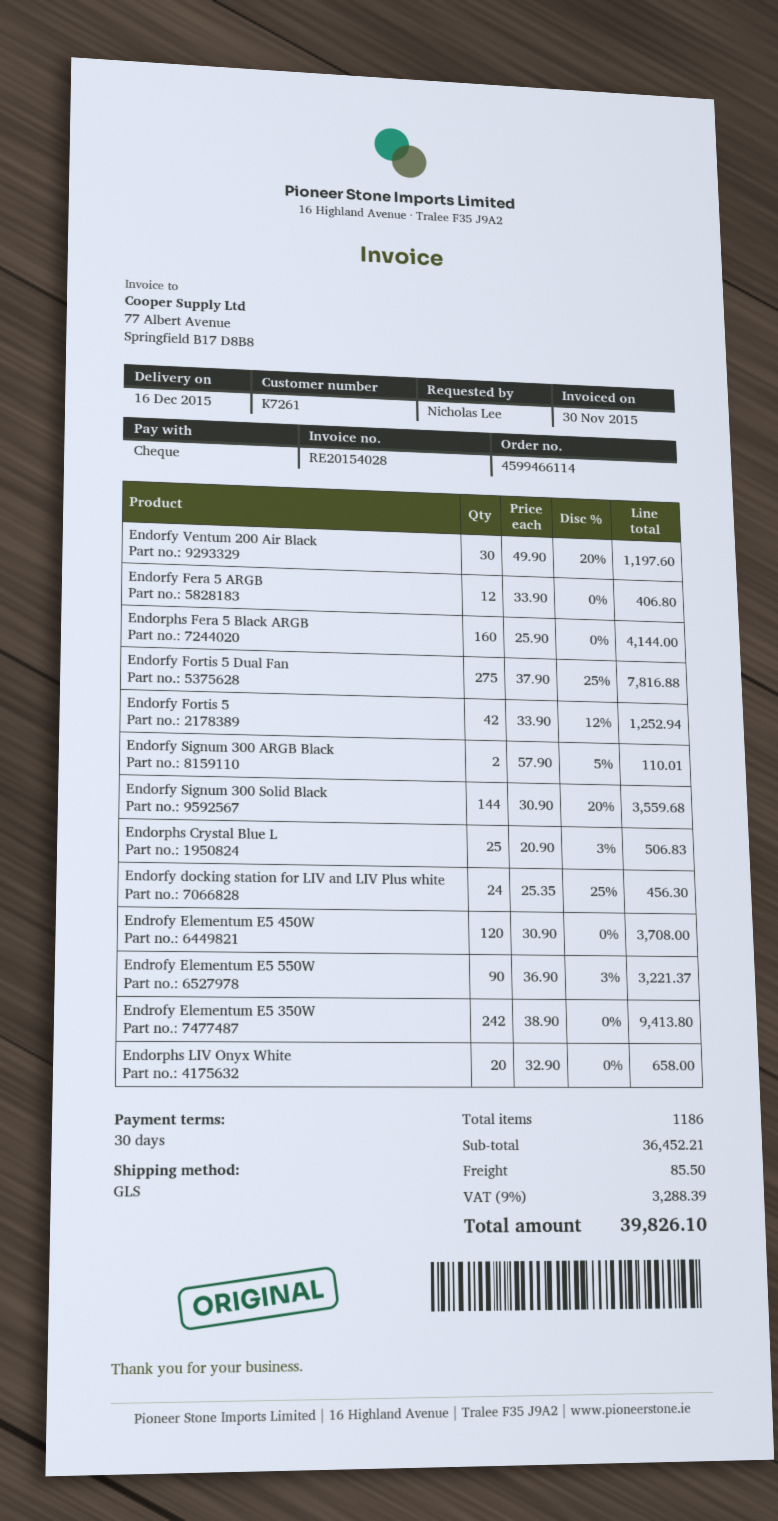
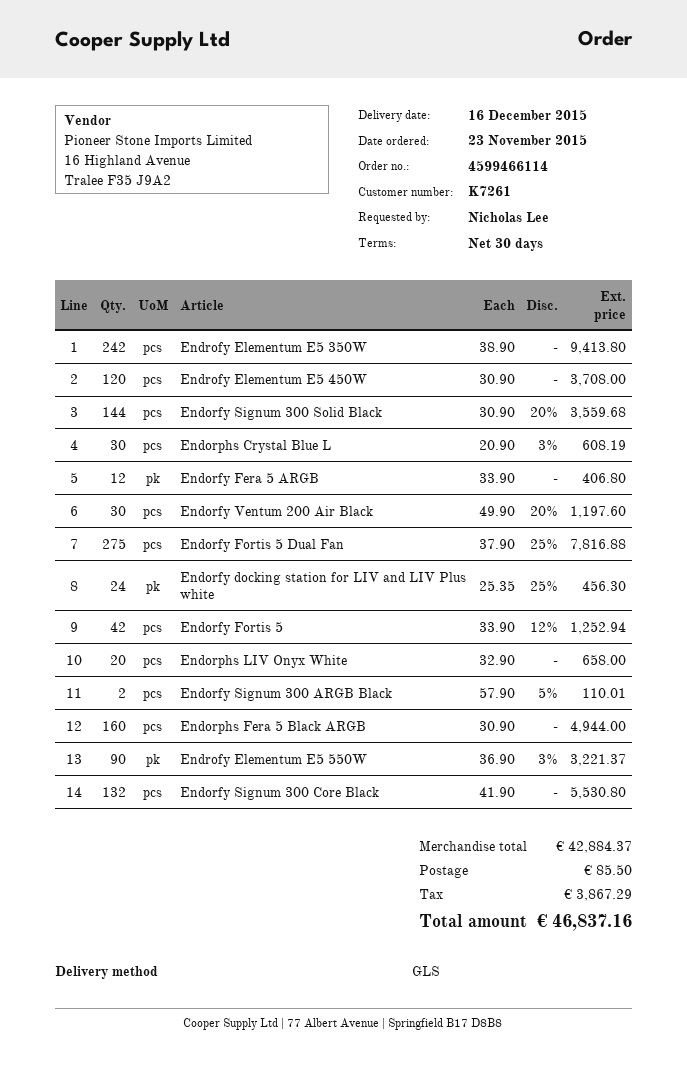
Endorphs Fera 5 Black ARGB: 160 x 25.90 = 4144.00 -> 160 x 30.90 = 4944.00
Endorphs Crystal Blue L: 25 x 20.90 - 3% = 506.83 -> 30 x 20.90 - 3% = 608.19
Endorfy Signum 300 Core Black: none -> 132 x 41.90 = 5530.80
subtotal: 36452.21 -> 42884.37
tax: 3288.39 -> 3867.29
total: 39826.10 -> 46837.16

